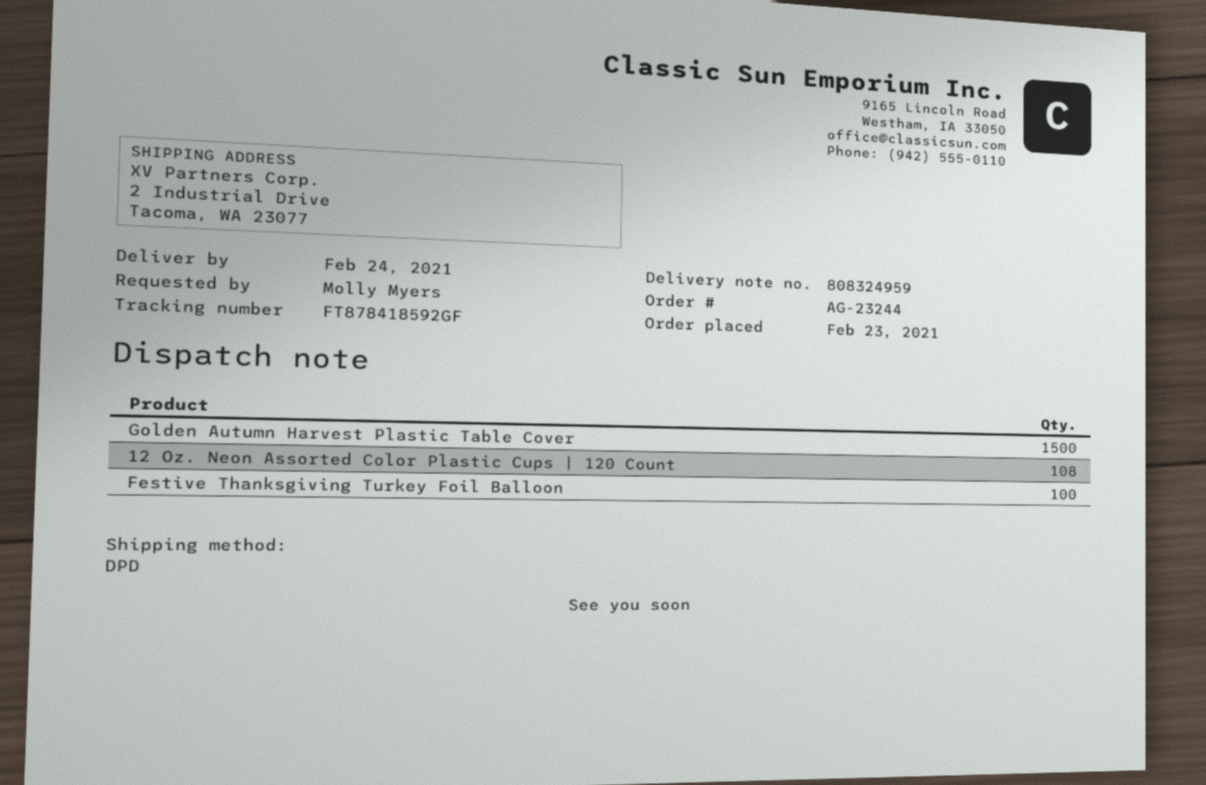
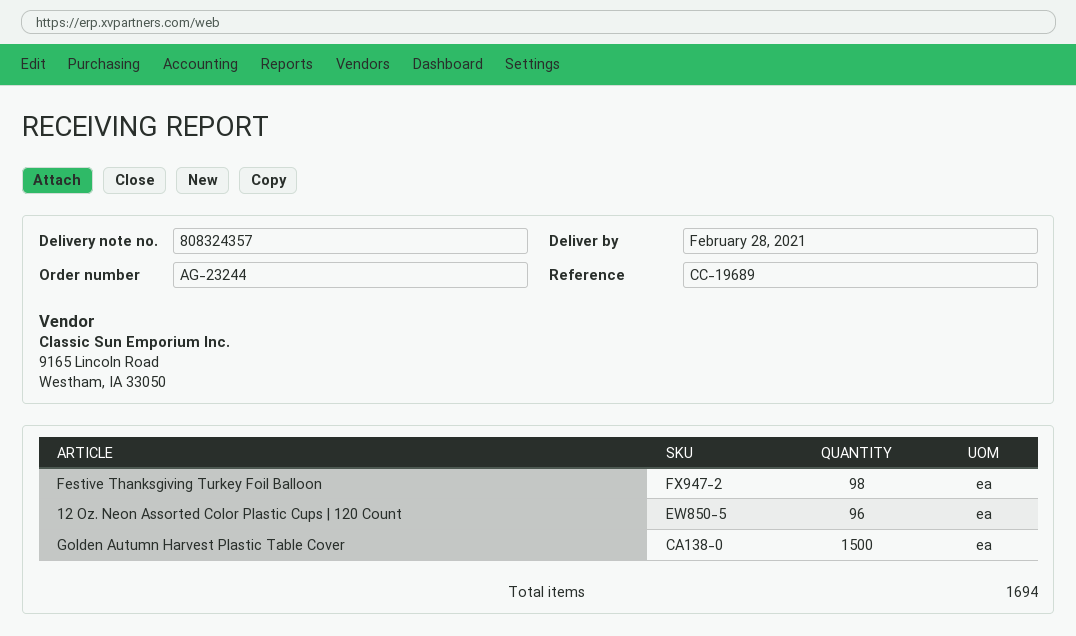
delivery note number: 808324959 -> 808324357
delivery date: 2021-02-24 -> 2021-02-28
12 Oz. Neon Assorted Color Plastic Cups | 120 Count: 108 -> 96
Festive Thanksgiving Turkey Foil Balloon: 100 -> 98

